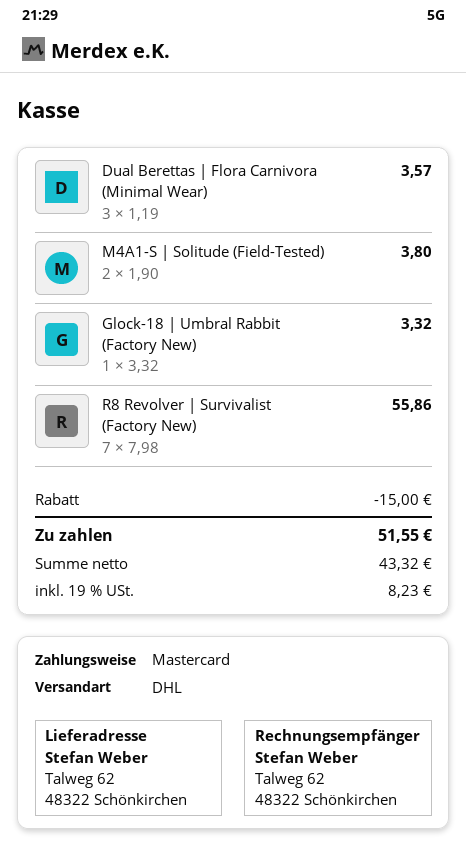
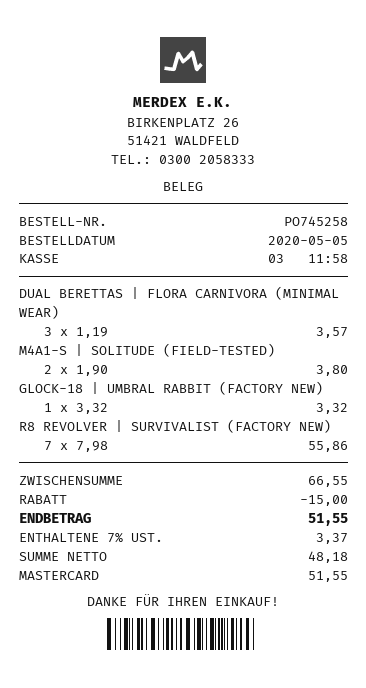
net: 43.32 -> 48.18
tax: 19% = 8.23 -> 7% = 3.37

